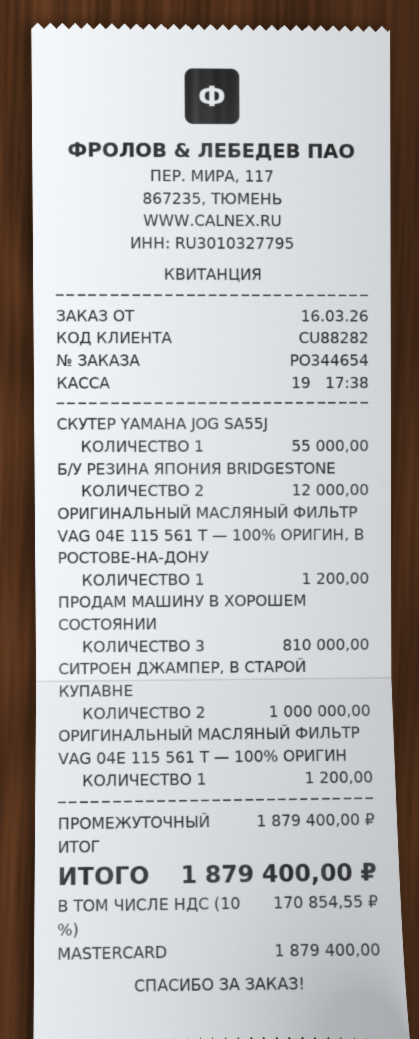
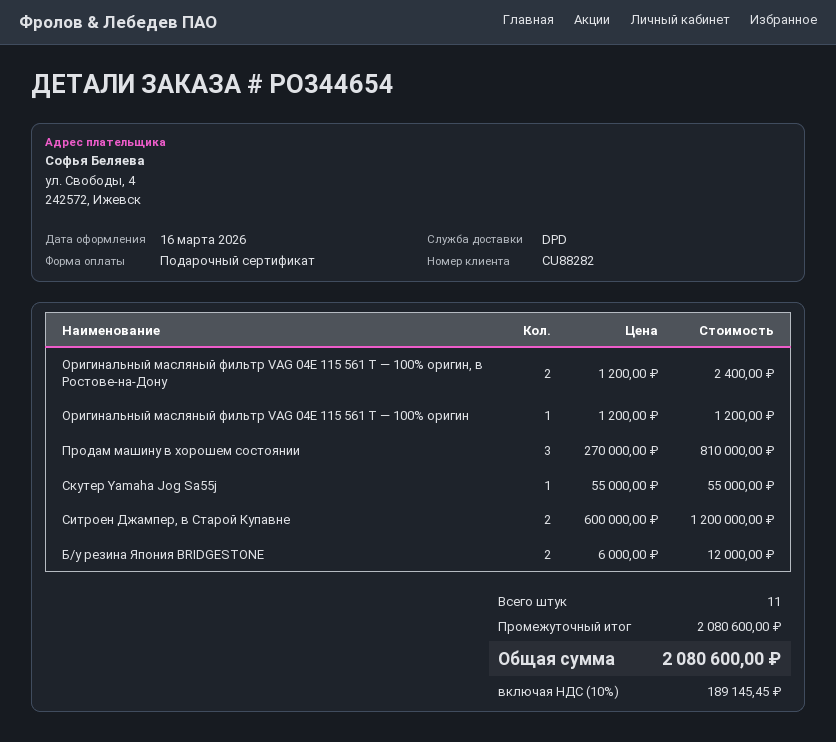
payment method: Mastercard -> gift card
ОРИГИНАЛЬНЫЙ МАСЛЯНЫЙ ФИЛЬТР VAG 04E 115 561 T — 100% ОРИГИН, В РОСТОВЕ-НА-ДОНУ: 1 for 1200.00 -> 2 for 2400.00
СИТРОЕН ДЖАМПЕР, В СТАРОЙ КУПАВНЕ: 2 for 1000000.00 -> 2 for 1200000.00
subtotal: 1879400.00 -> 2080600.00
tax: 10% = 170854.55 -> 10% = 189145.45
total: 1879400.00 -> 2080600.00

